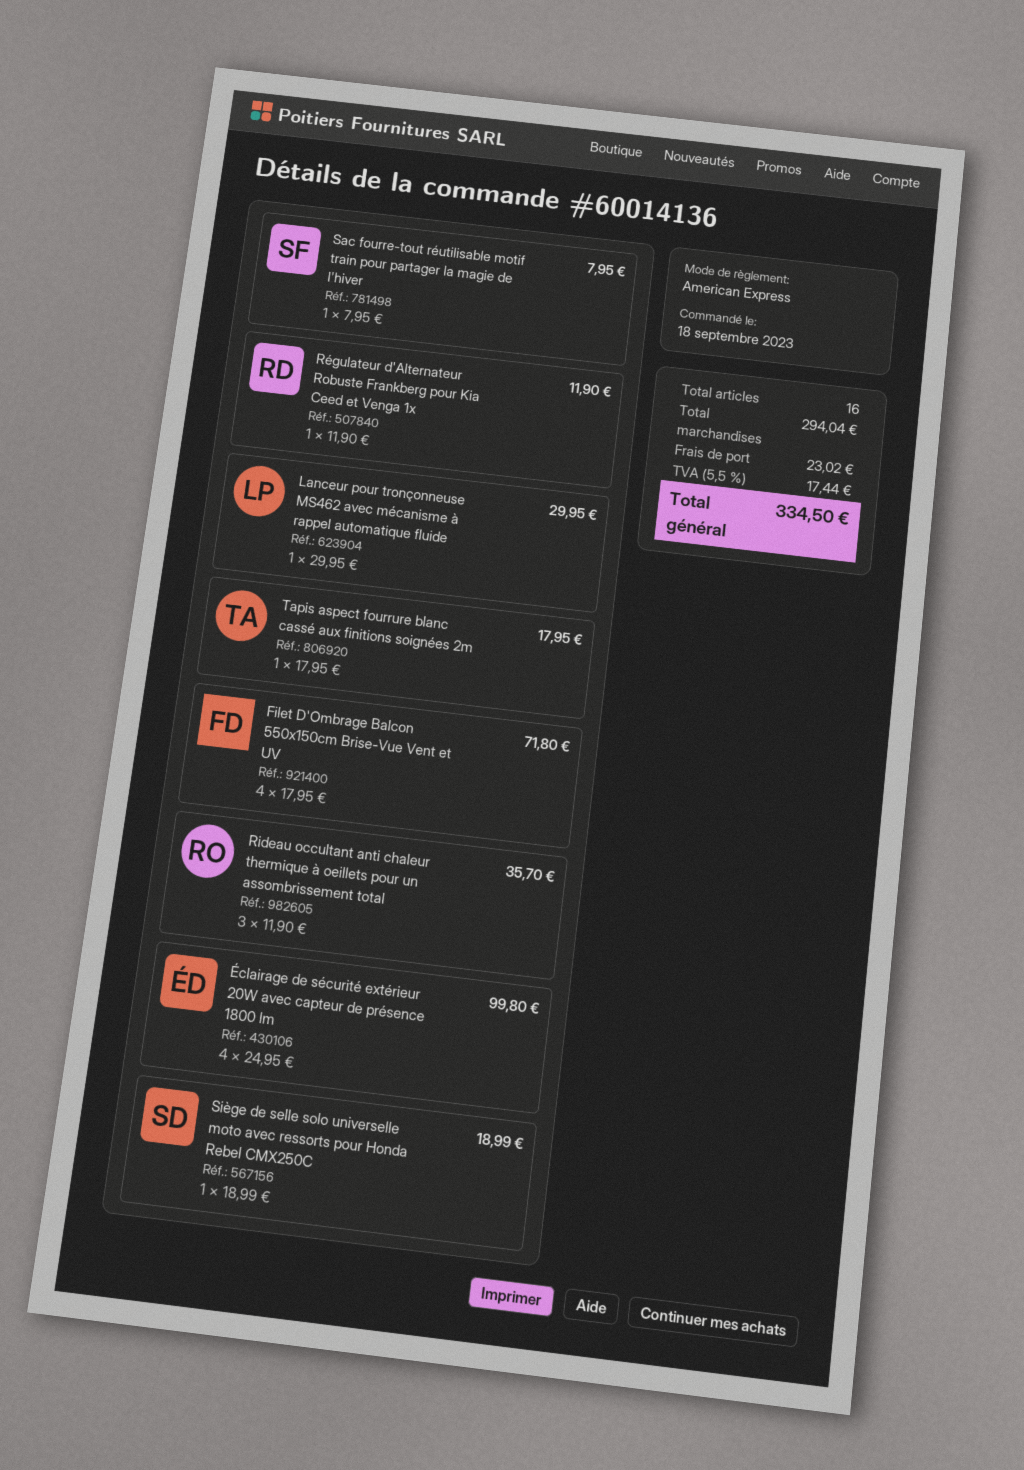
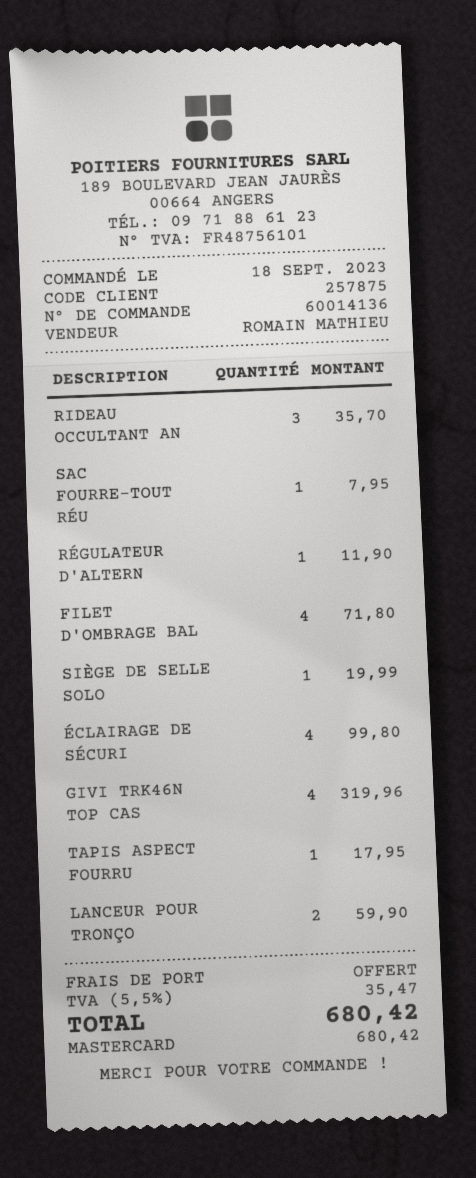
payment method: American Express -> Mastercard
Lanceur pour tronçonneuse MS462 avec mécanisme à rappel automatique fluide: 1 for 29.95 -> 2 for 59.90
Siège de selle solo universelle moto avec ressorts pour Honda Rebel CMX250C: 1 for 18.99 -> 1 for 19.99
GIVI TRK46N TOP CAS: none -> 4 for 319.96
shipping: 23.02 -> 0.00
tax: 5.5% = 17.44 -> 5.5% = 35.47
total: 334.50 -> 680.42

